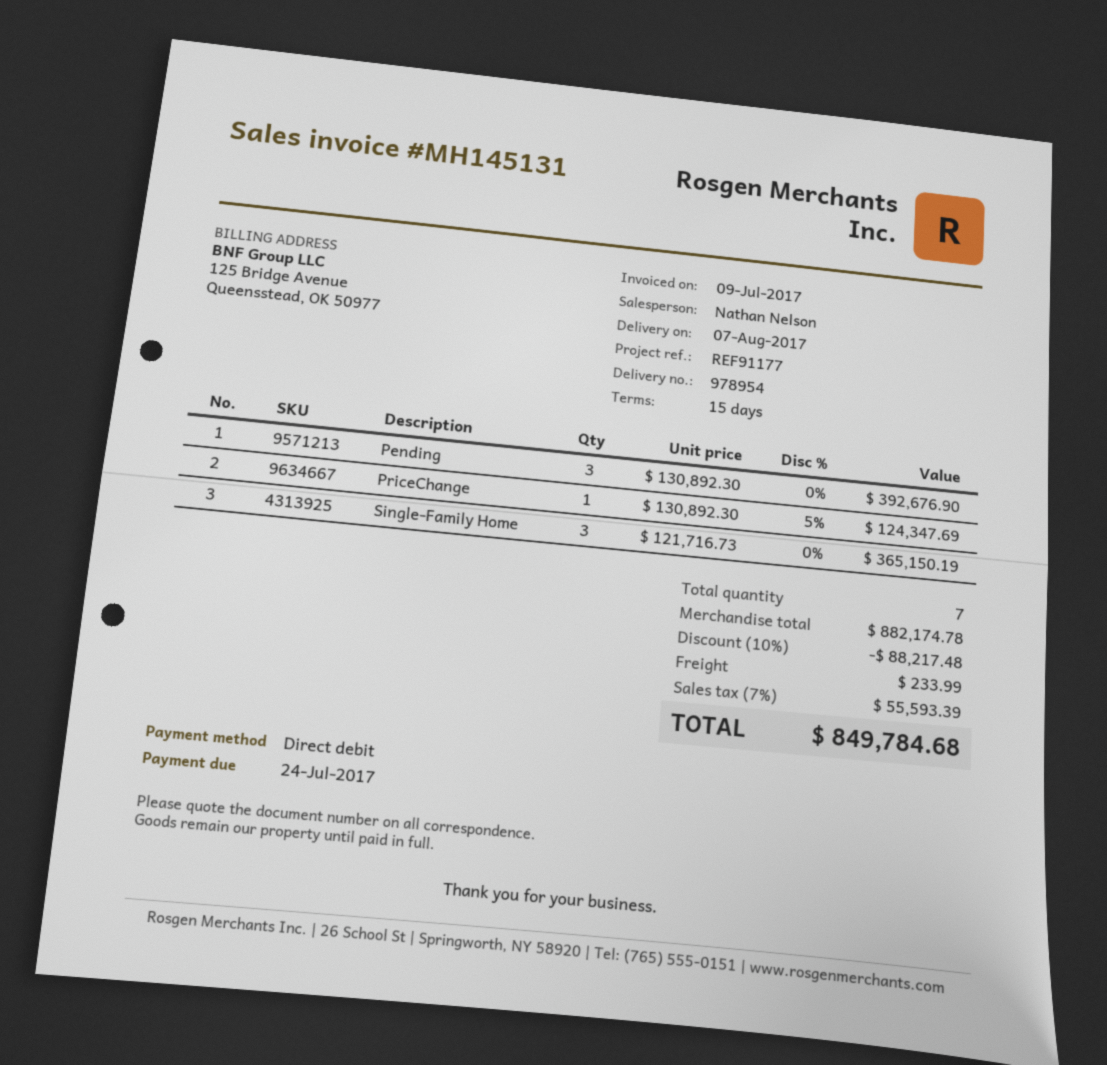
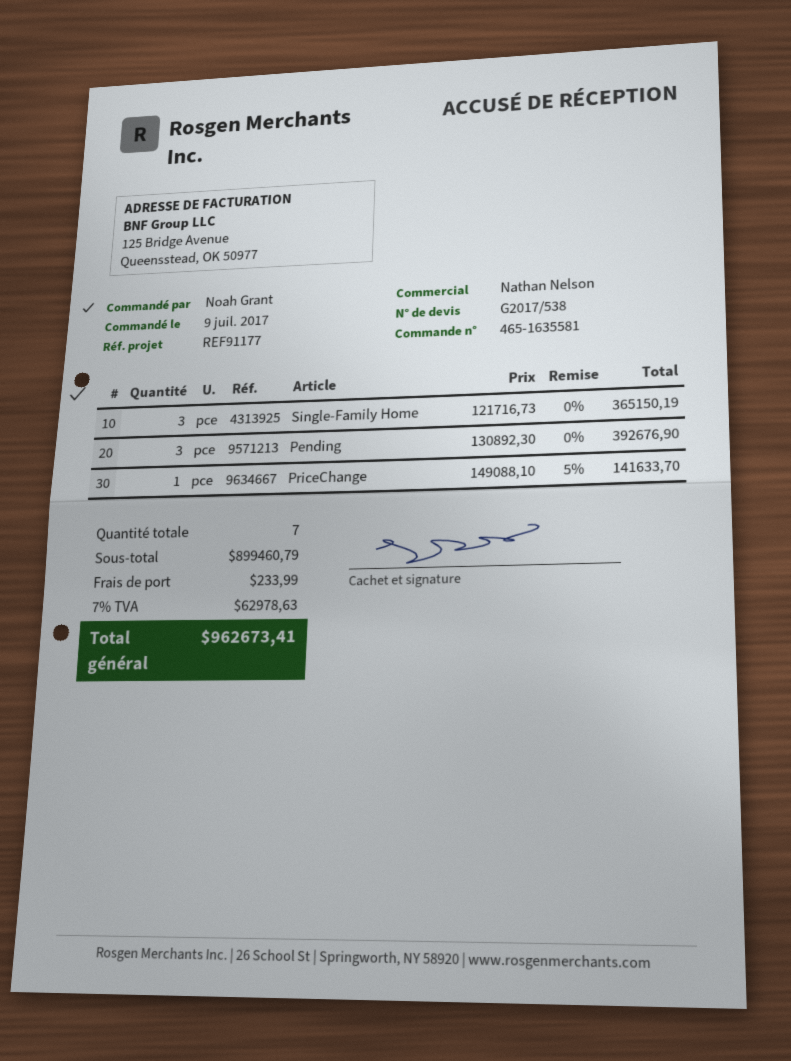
PriceChange: 1 x 130892.30 - 5% = 124347.69 -> 1 x 149088.10 - 5% = 141633.70
subtotal: 882174.78 -> 899460.79
discount: 10% = 88217.48 -> none
tax: 7% = 55593.39 -> 7% = 62978.63
total: 849784.68 -> 962673.41

